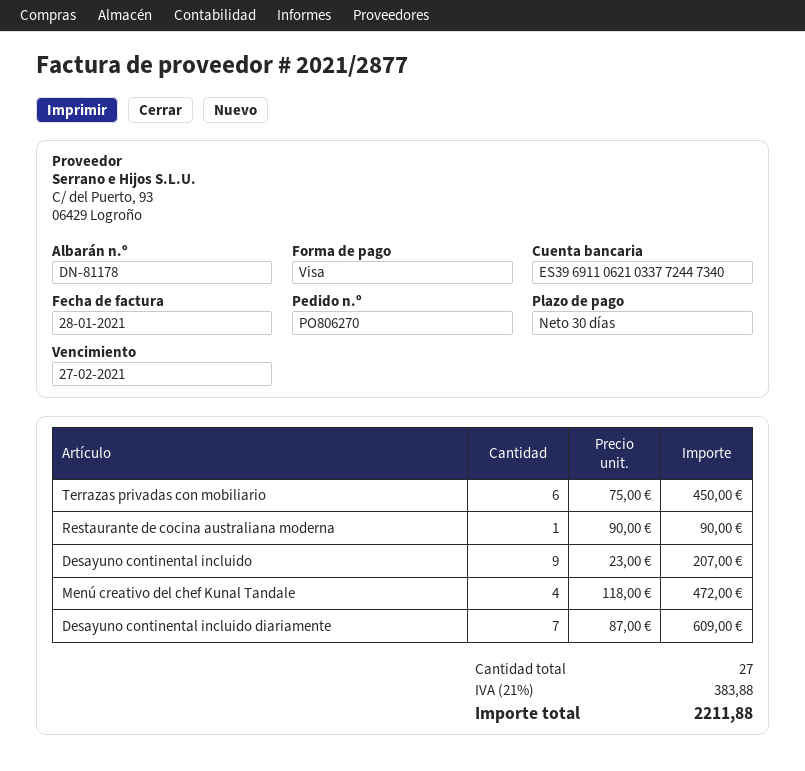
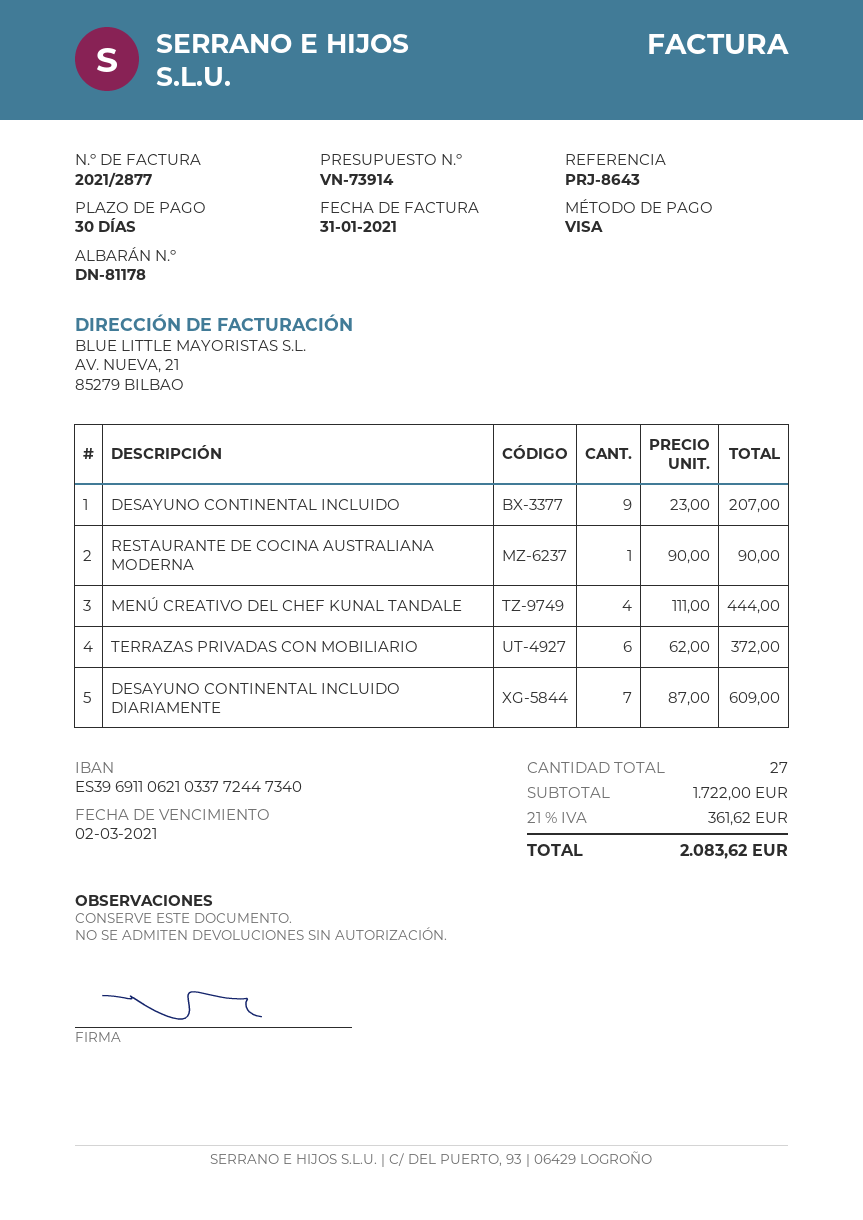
invoice date: 2021-01-28 -> 2021-01-31
due date: 2021-02-27 -> 2021-03-02
Terrazas privadas con mobiliario: 6 x 75.00 = 450.00 -> 6 x 62.00 = 372.00
Menú creativo del chef Kunal Tandale: 4 x 118.00 = 472.00 -> 4 x 111.00 = 444.00
tax: 21% = 383.88 -> 21% = 361.62
total: 2211.88 -> 2083.62

